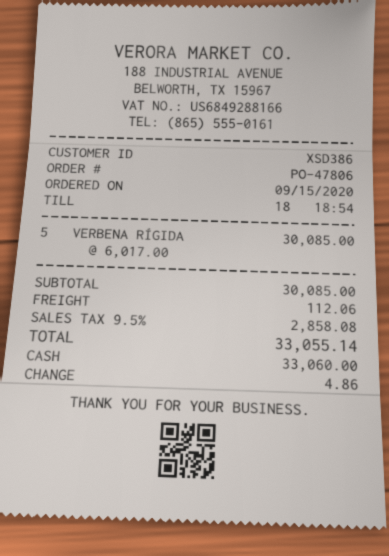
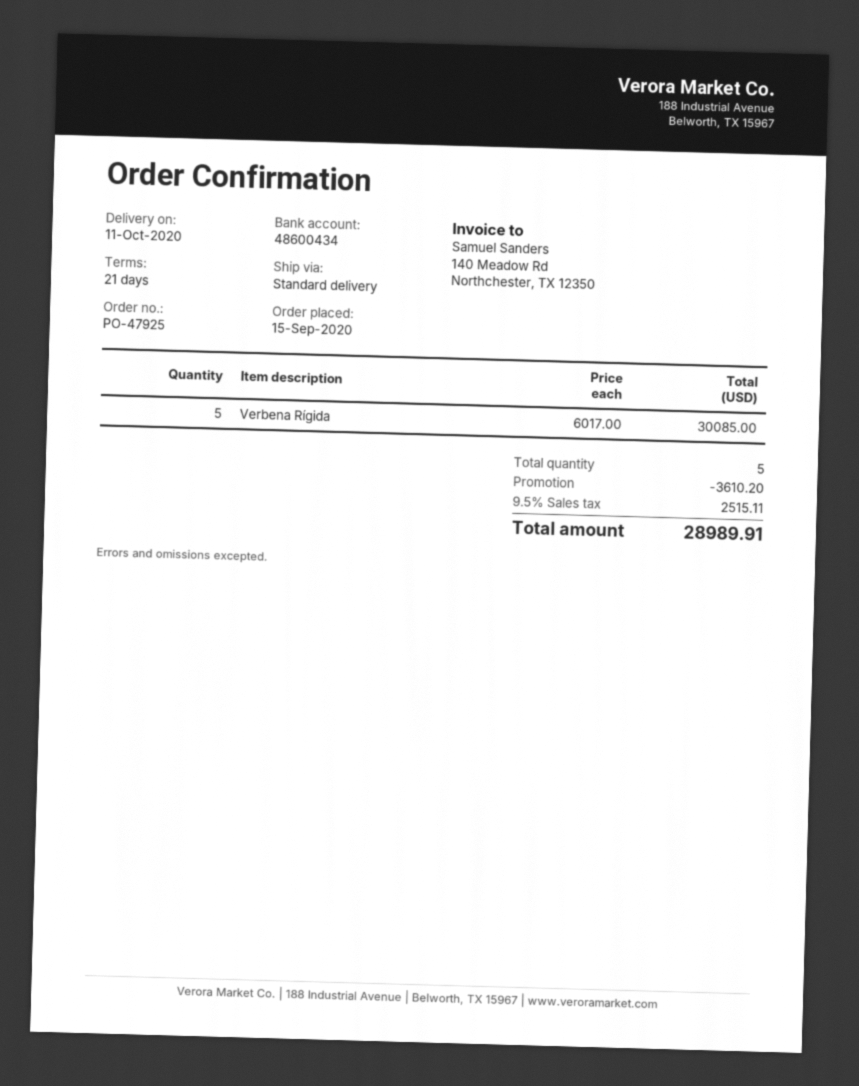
order number: PO-47806 -> PO-47925
discount: none -> 3610.20
shipping: 112.06 -> none
tax: 9.5% = 2858.08 -> 9.5% = 2515.11
total: 33055.14 -> 28989.91

